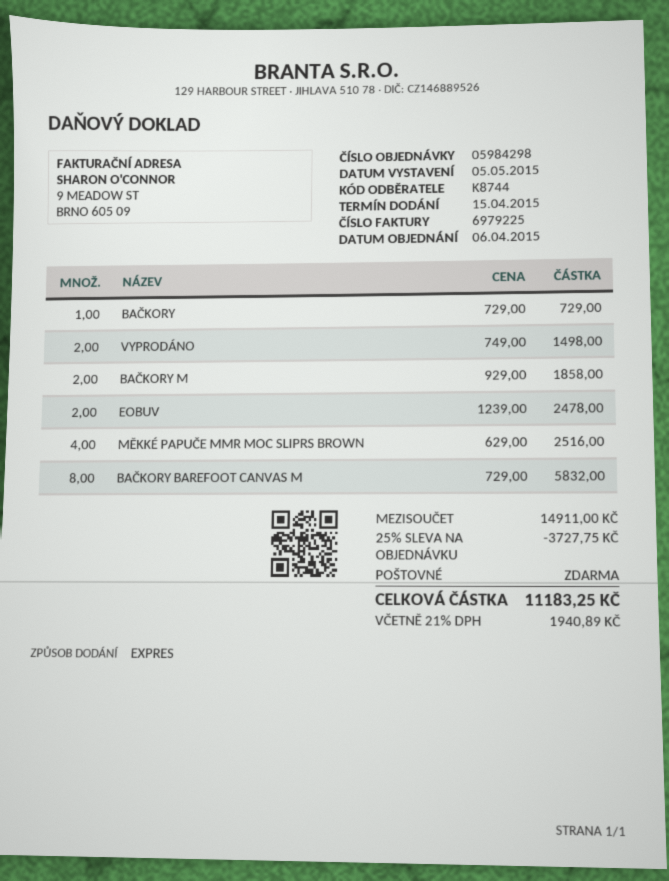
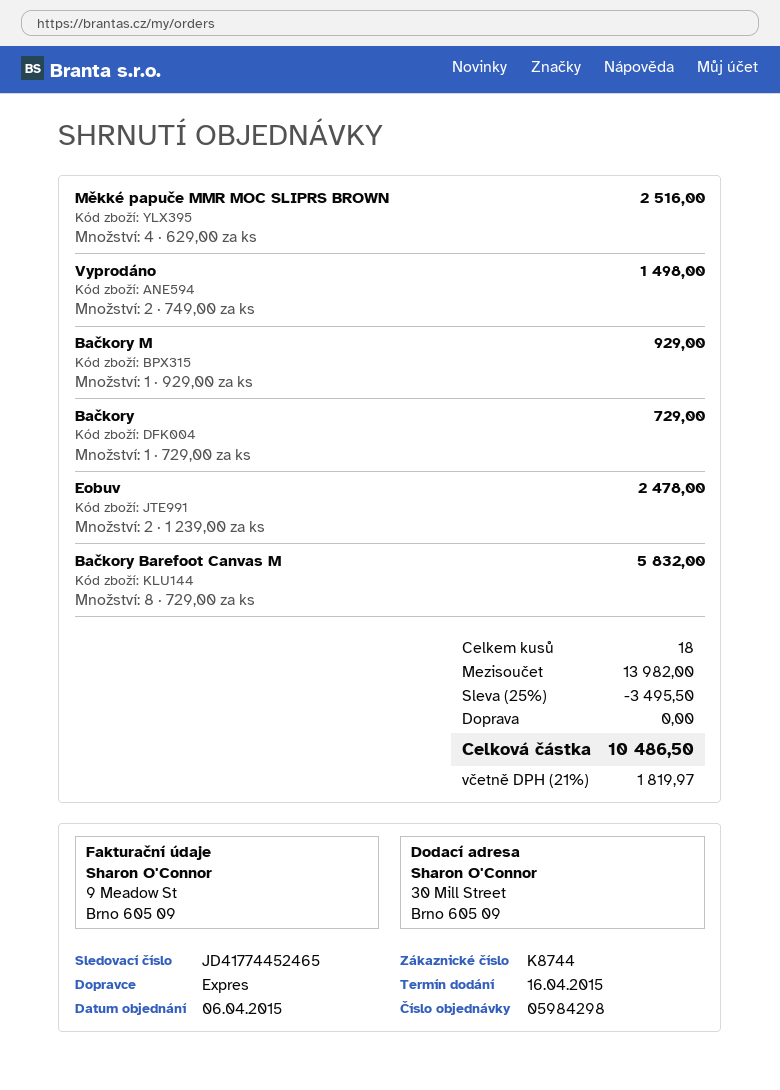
delivery date: 2015-04-15 -> 2015-04-16
BAČKORY M: 2 x 929.00 = 1858.00 -> 1 x 929.00 = 929.00
subtotal: 14911.00 -> 13982.00
discount: 25% = 3727.75 -> 25% = 3495.50
tax: 21% = 1940.89 -> 21% = 1819.97
total: 11183.25 -> 10486.50

